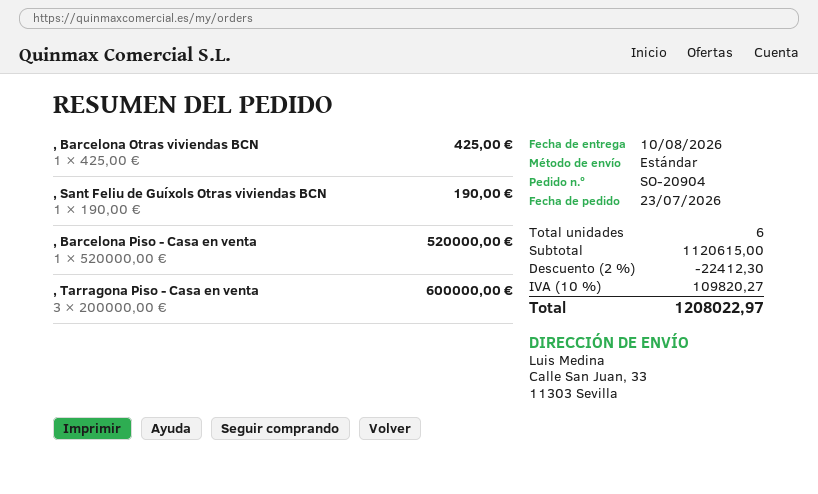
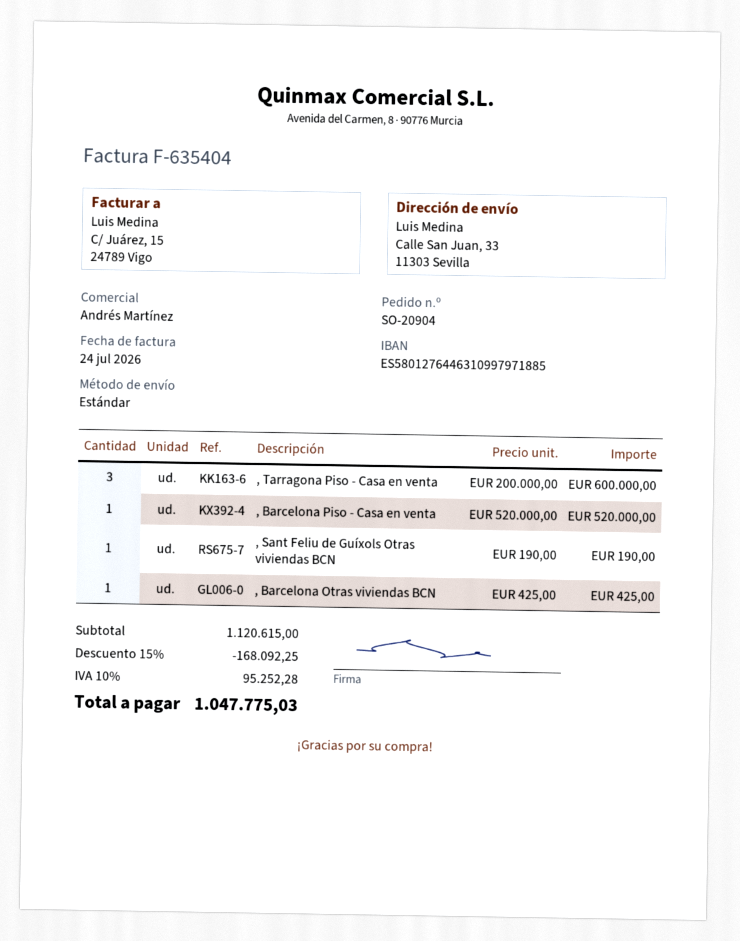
discount: 2% = 22412.30 -> 15% = 168092.25
tax: 10% = 109820.27 -> 10% = 95252.28
total: 1208022.97 -> 1047775.03

